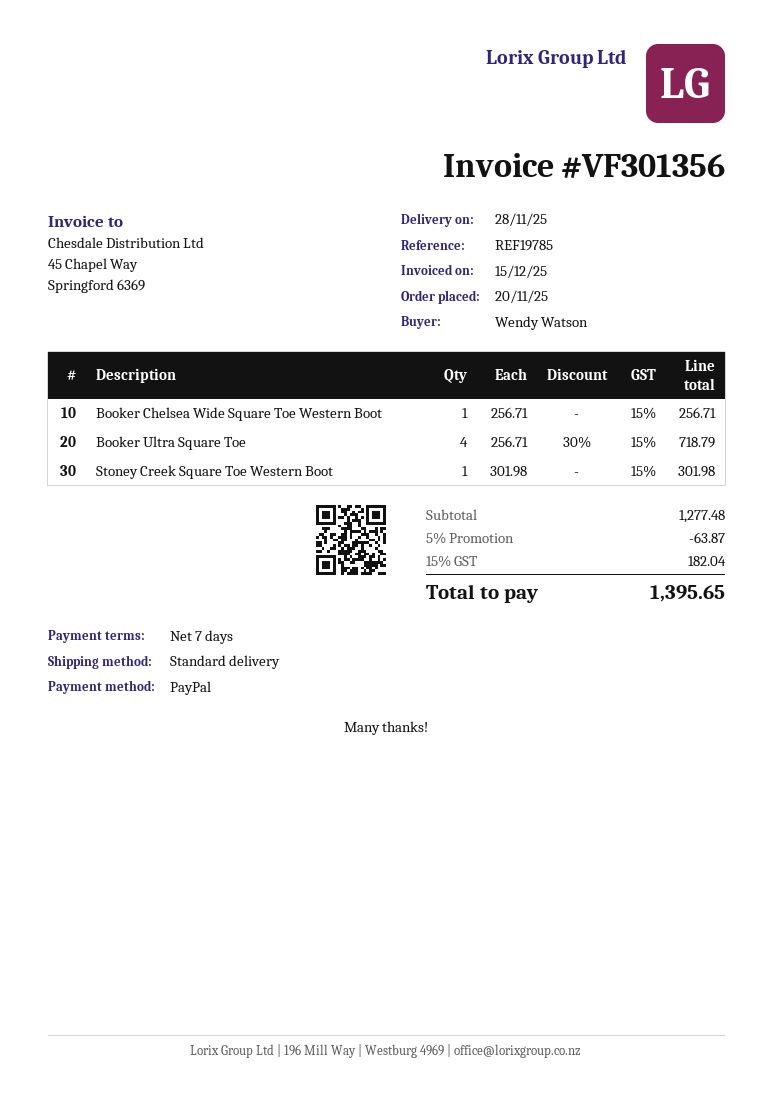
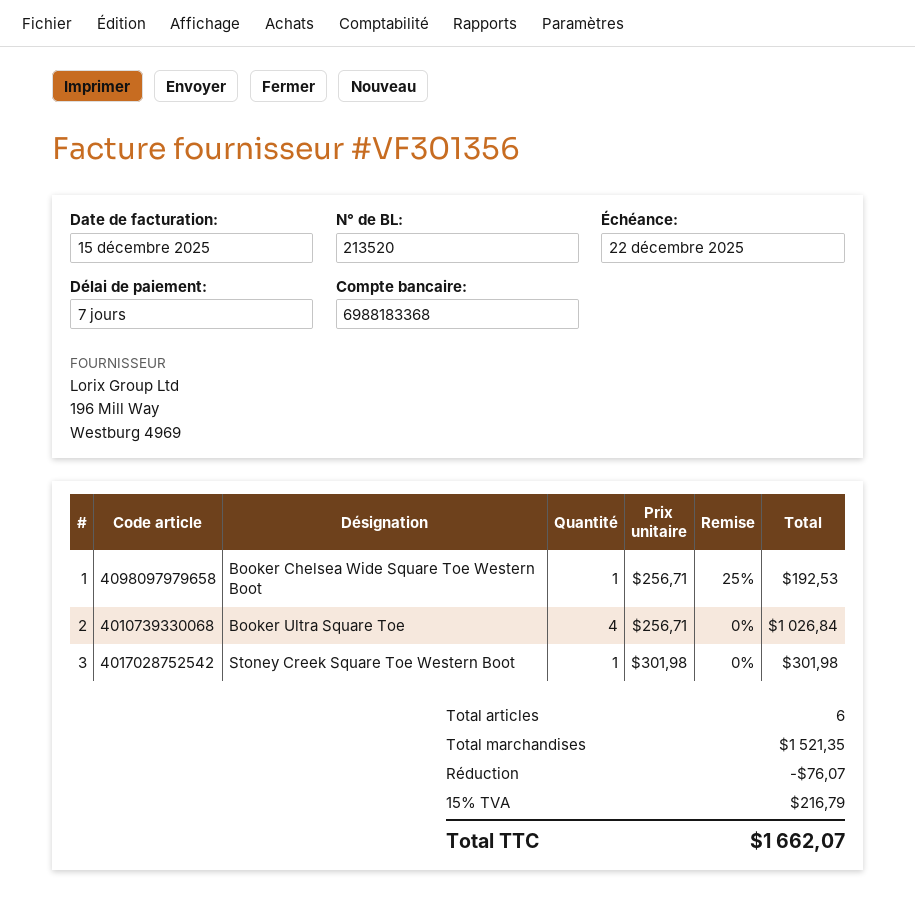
Booker Chelsea Wide Square Toe Western Boot: 1 x 256.71 = 256.71 -> 1 x 256.71 - 25% = 192.53
Booker Ultra Square Toe: 4 x 256.71 - 30% = 718.79 -> 4 x 256.71 = 1026.84
subtotal: 1277.48 -> 1521.35
discount: 63.87 -> 76.07
tax: 15% = 182.04 -> 15% = 216.79
total: 1395.65 -> 1662.07

